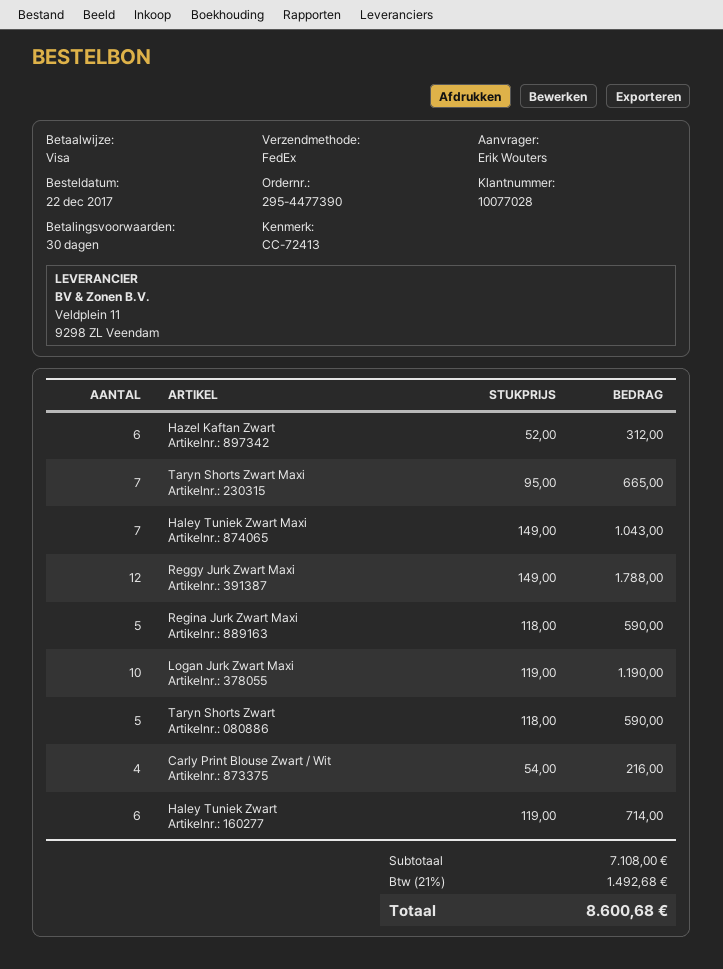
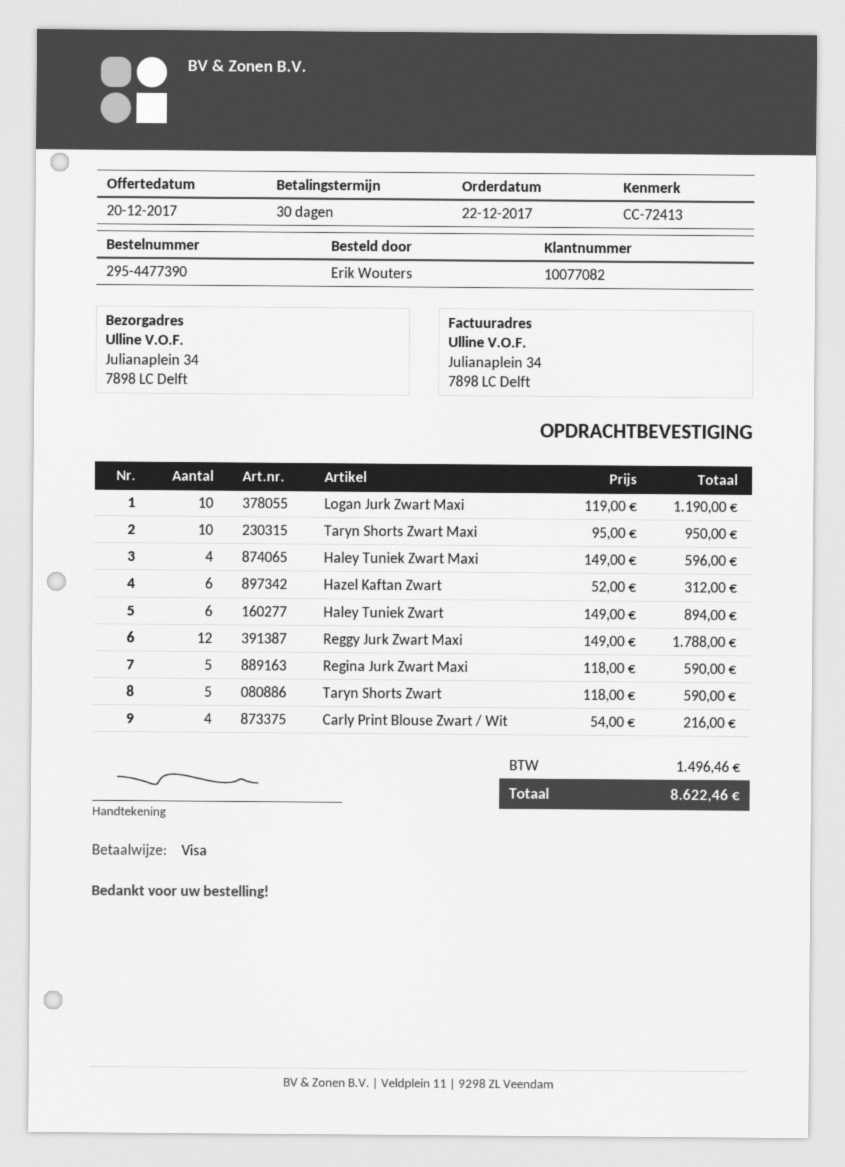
customer number: 10077028 -> 10077082
Taryn Shorts Zwart Maxi: 7 x 95.00 = 665.00 -> 10 x 95.00 = 950.00
Haley Tuniek Zwart Maxi: 7 x 149.00 = 1043.00 -> 4 x 149.00 = 596.00
Haley Tuniek Zwart: 6 x 119.00 = 714.00 -> 6 x 149.00 = 894.00
tax: 1492.68 -> 1496.46
total: 8600.68 -> 8622.46

